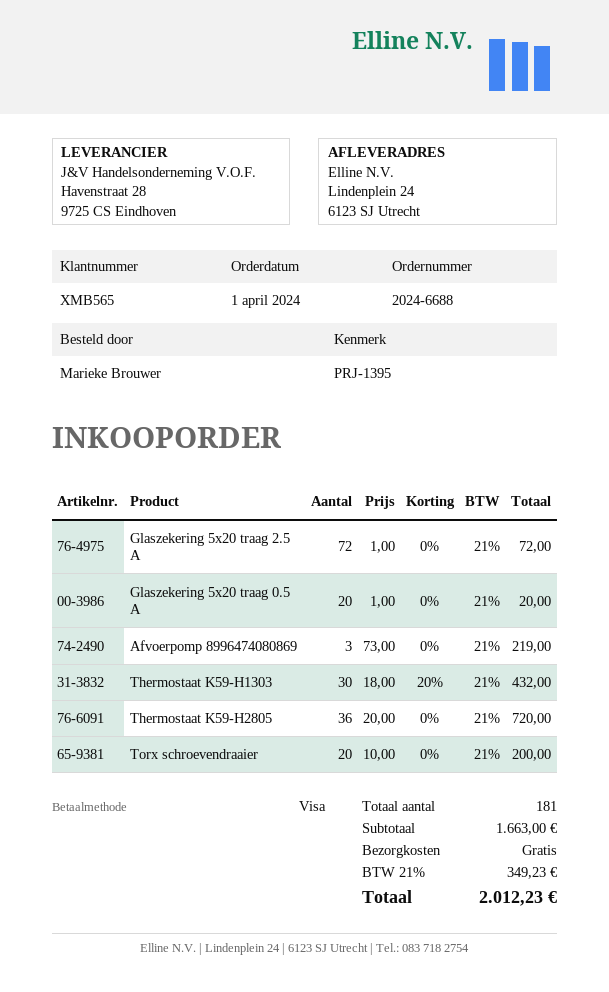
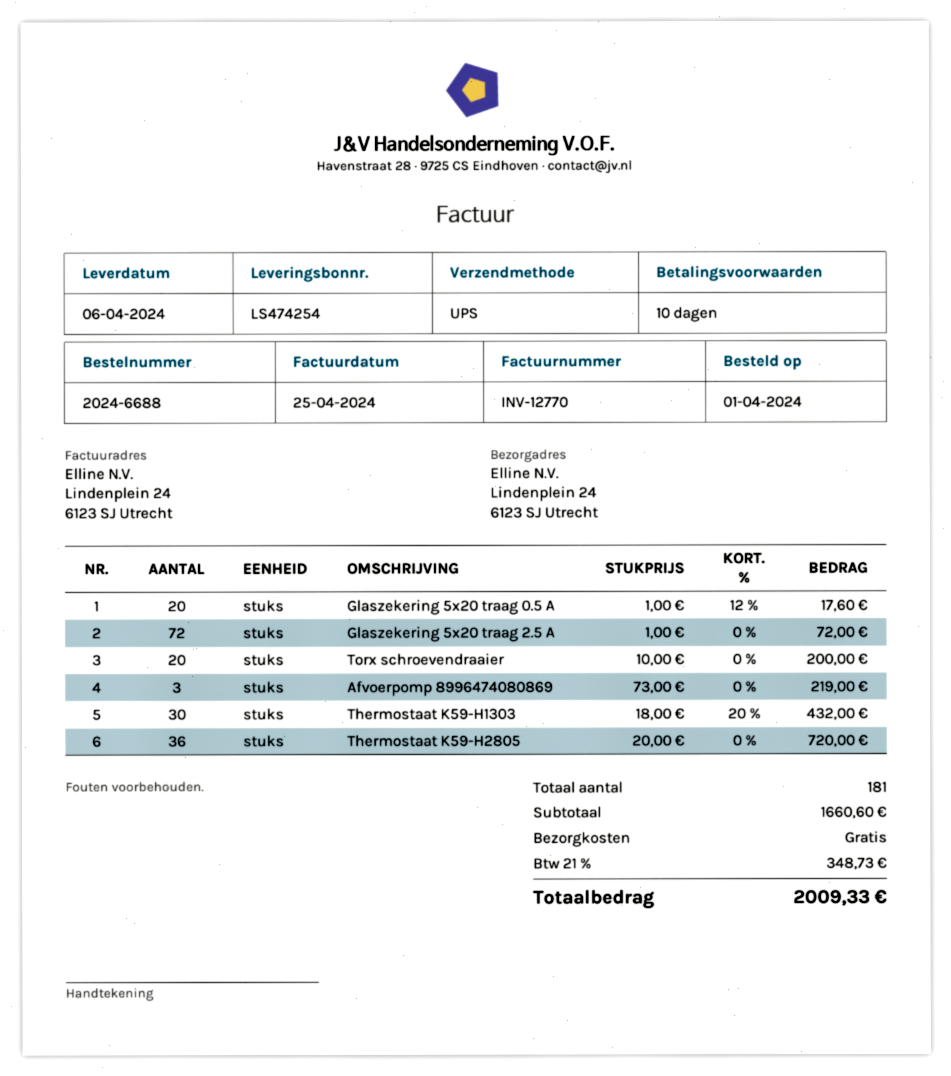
Glaszekering 5x20 traag 0.5 A: 20 x 1.00 = 20.00 -> 20 x 1.00 - 12% = 17.60
subtotal: 1663.00 -> 1660.60
tax: 21% = 349.23 -> 21% = 348.73
total: 2012.23 -> 2009.33

